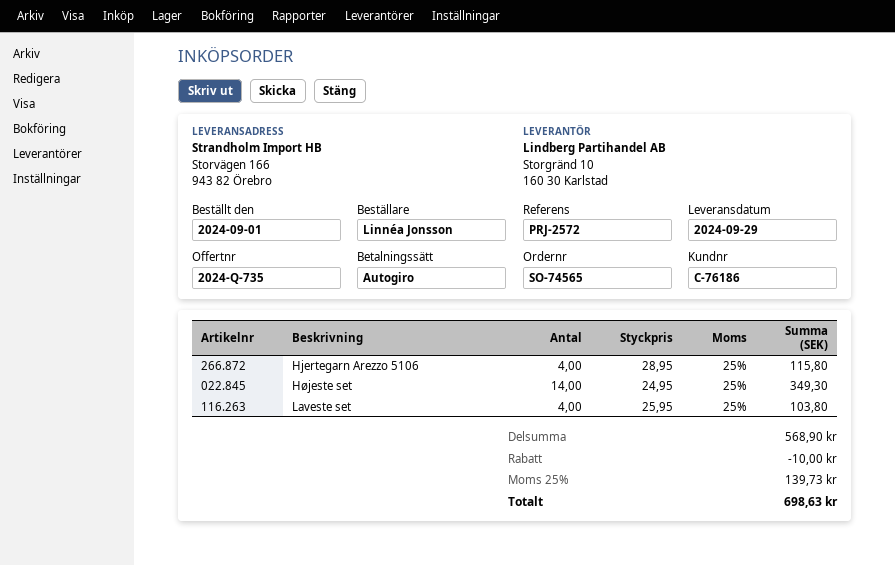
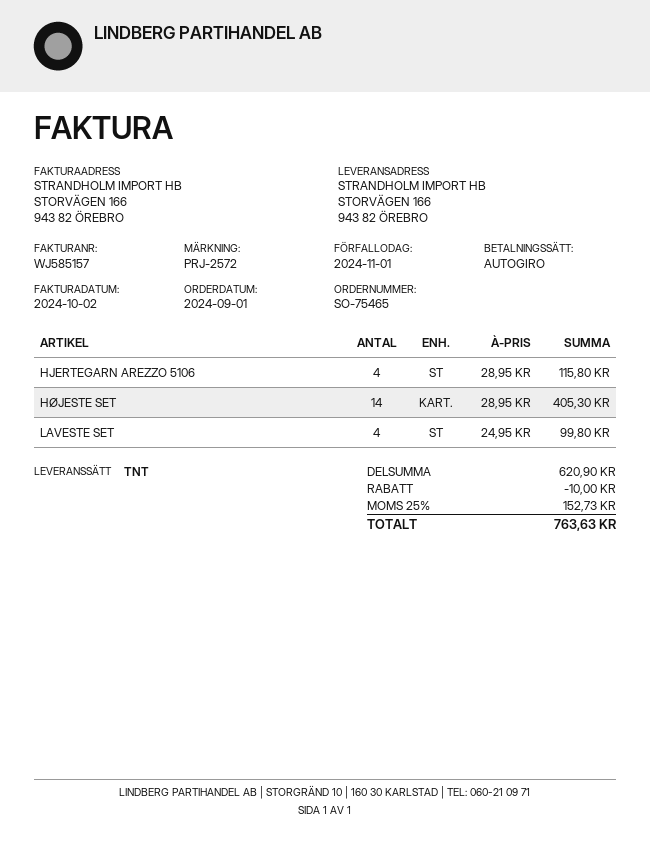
order number: SO-74565 -> SO-75465
Højeste set: 14 x 24.95 = 349.30 -> 14 x 28.95 = 405.30
Laveste set: 4 x 25.95 = 103.80 -> 4 x 24.95 = 99.80
subtotal: 568.90 -> 620.90
tax: 25% = 139.73 -> 25% = 152.73
total: 698.63 -> 763.63

